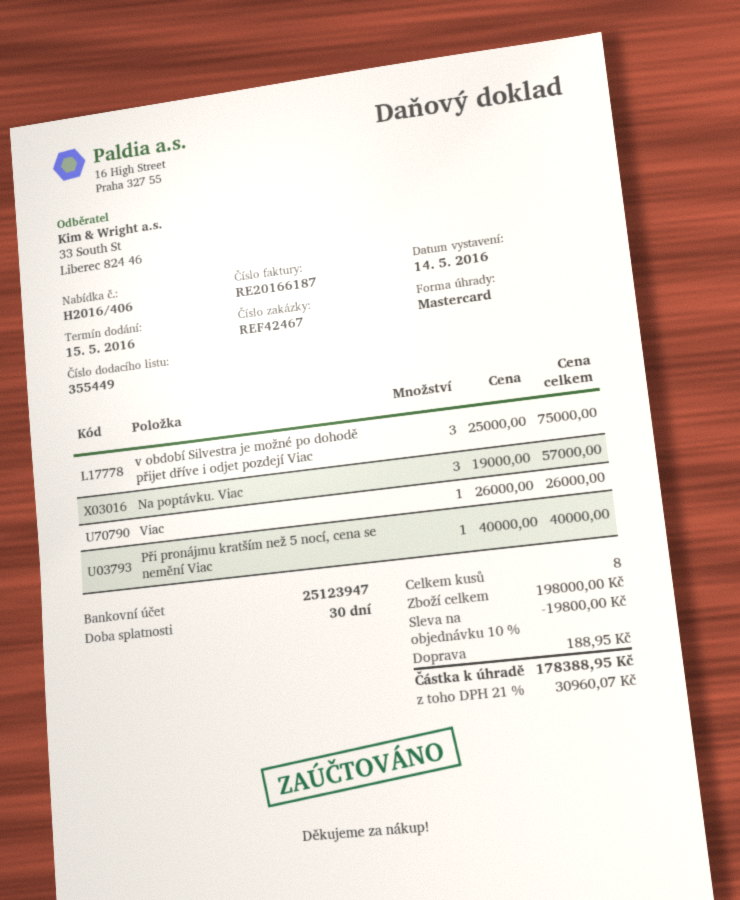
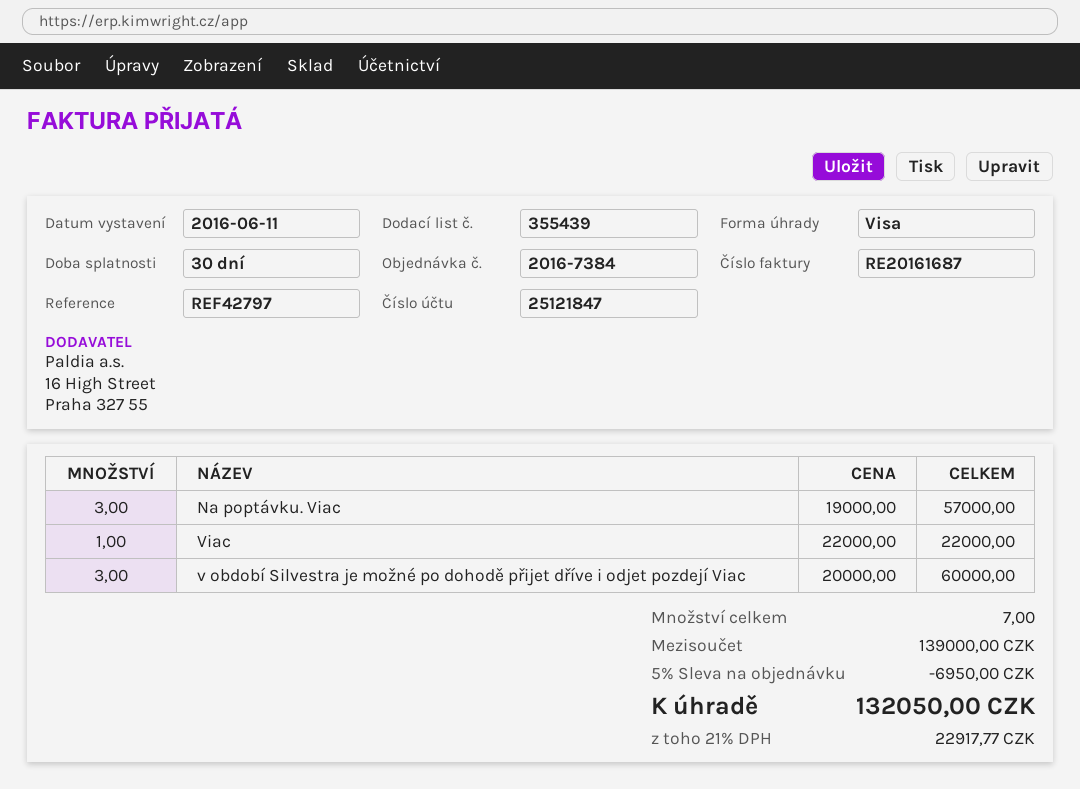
delivery note number: 355449 -> 355439
invoice number: RE20166187 -> RE20161687
invoice date: 2016-05-14 -> 2016-06-11
reference: REF42467 -> REF42797
payment method: Mastercard -> Visa
bank account: 25123947 -> 25121847
v období Silvestra je možné po dohodě přijet dříve i odjet pozdejí Viac: 3 x 25000.00 = 75000.00 -> 3 x 20000.00 = 60000.00
Viac: 1 x 26000.00 = 26000.00 -> 1 x 22000.00 = 22000.00
Při pronájmu kratším než 5 nocí, cena se nemění Viac: 1 x 40000.00 = 40000.00 -> none
total quantity: 8 -> 7
subtotal: 198000.00 -> 139000.00
discount: 10% = 19800.00 -> 5% = 6950.00
shipping: 188.95 -> none
tax: 21% = 30960.07 -> 21% = 22917.77
total: 178388.95 -> 132050.00

